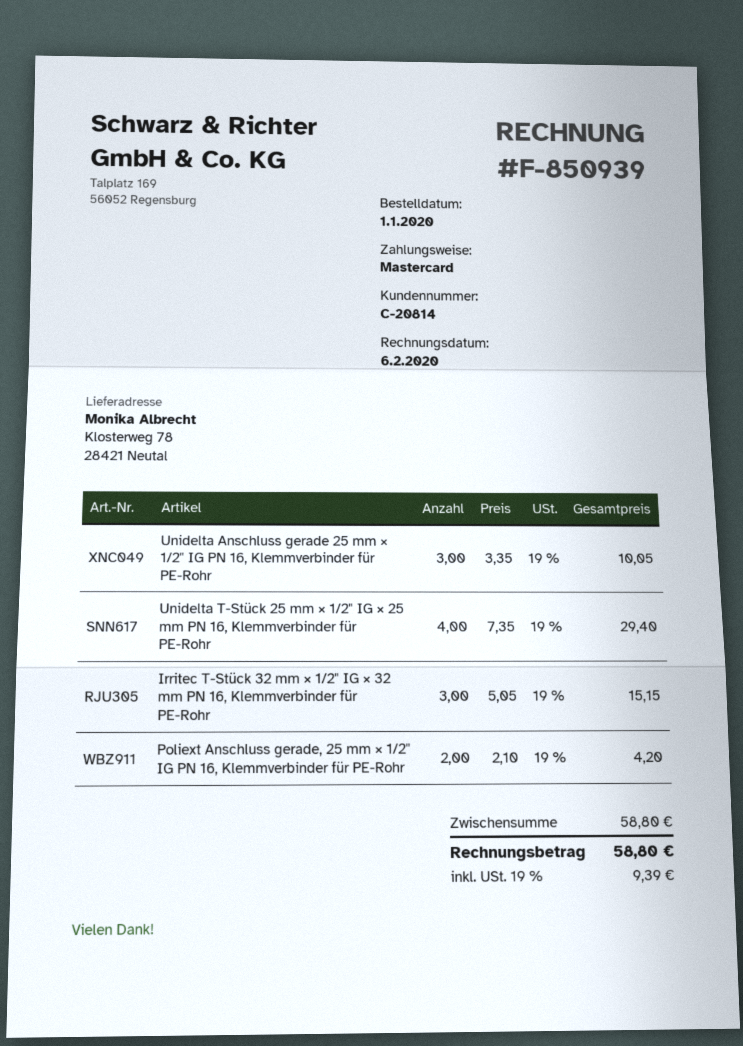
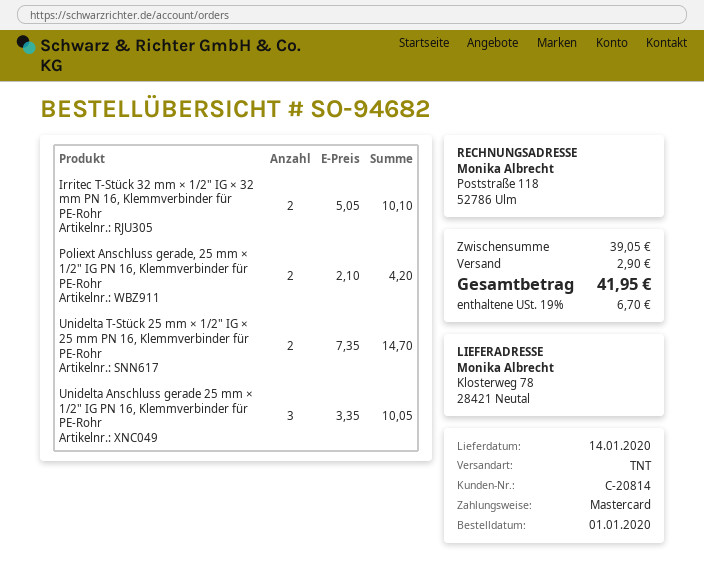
Unidelta T-Stück 25 mm × 1/2" IG × 25 mm PN 16, Klemmverbinder für PE-Rohr: 4 x 7.35 = 29.40 -> 2 x 7.35 = 14.70
Irritec T-Stück 32 mm × 1/2" IG × 32 mm PN 16, Klemmverbinder für PE-Rohr: 3 x 5.05 = 15.15 -> 2 x 5.05 = 10.10
subtotal: 58.80 -> 39.05
shipping: none -> 2.90
tax: 19% = 9.39 -> 19% = 6.70
total: 58.80 -> 41.95

